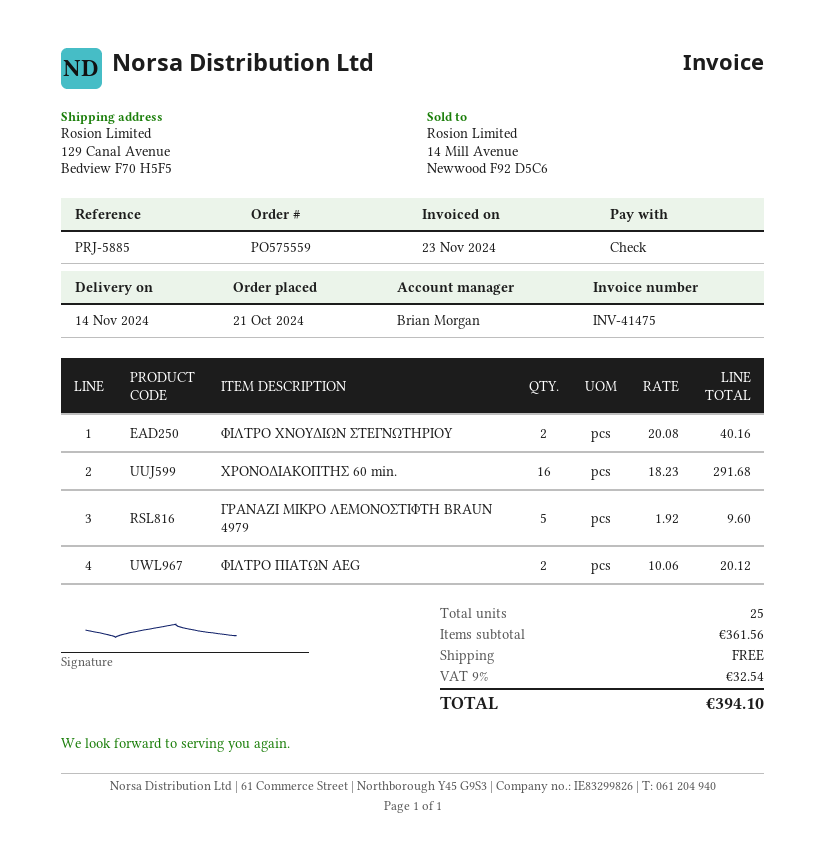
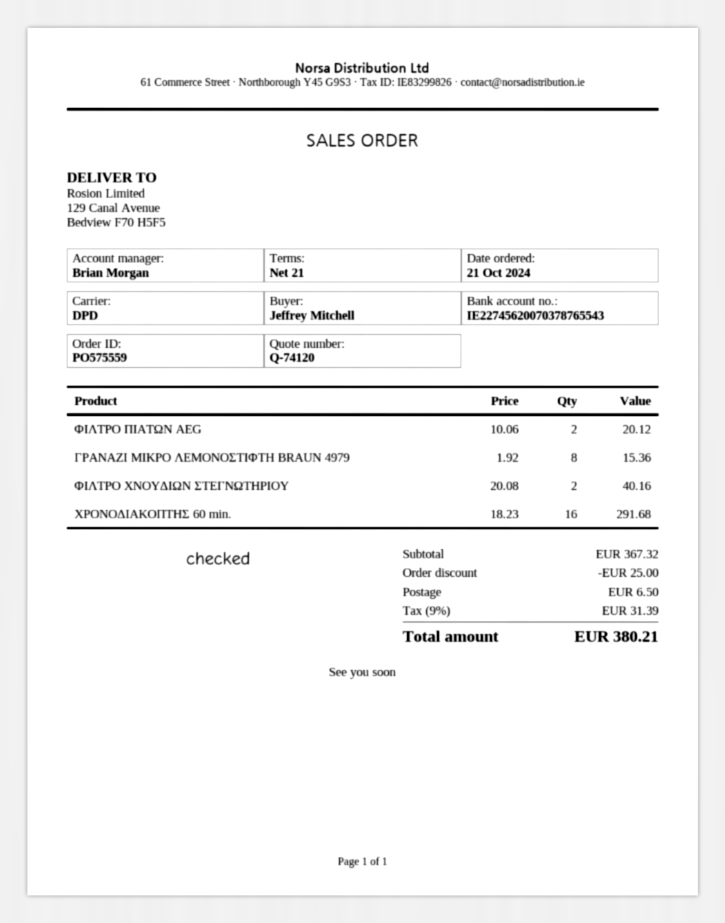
ΓΡΑΝΑΖΙ ΜΙΚΡΟ ΛΕΜΟΝΟΣΤΙΦΤΗ BRAUN 4979: 5 x 1.92 = 9.60 -> 8 x 1.92 = 15.36
subtotal: 361.56 -> 367.32
discount: none -> 25.00
shipping: 0.00 -> 6.50
tax: 9% = 32.54 -> 9% = 31.39
total: 394.10 -> 380.21

